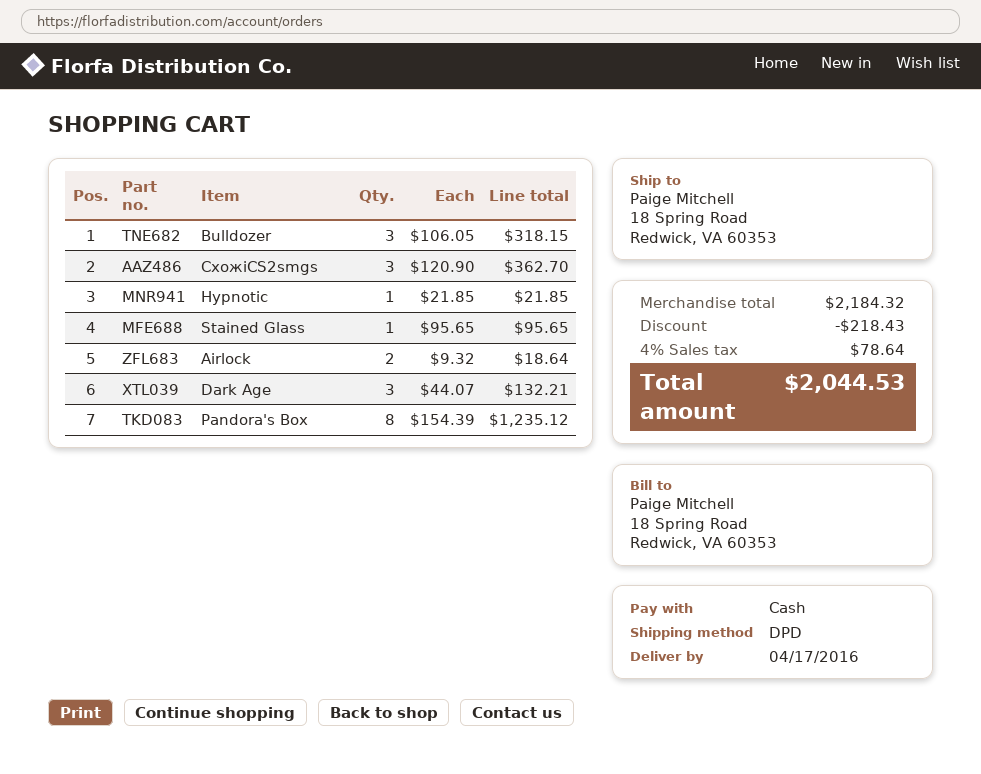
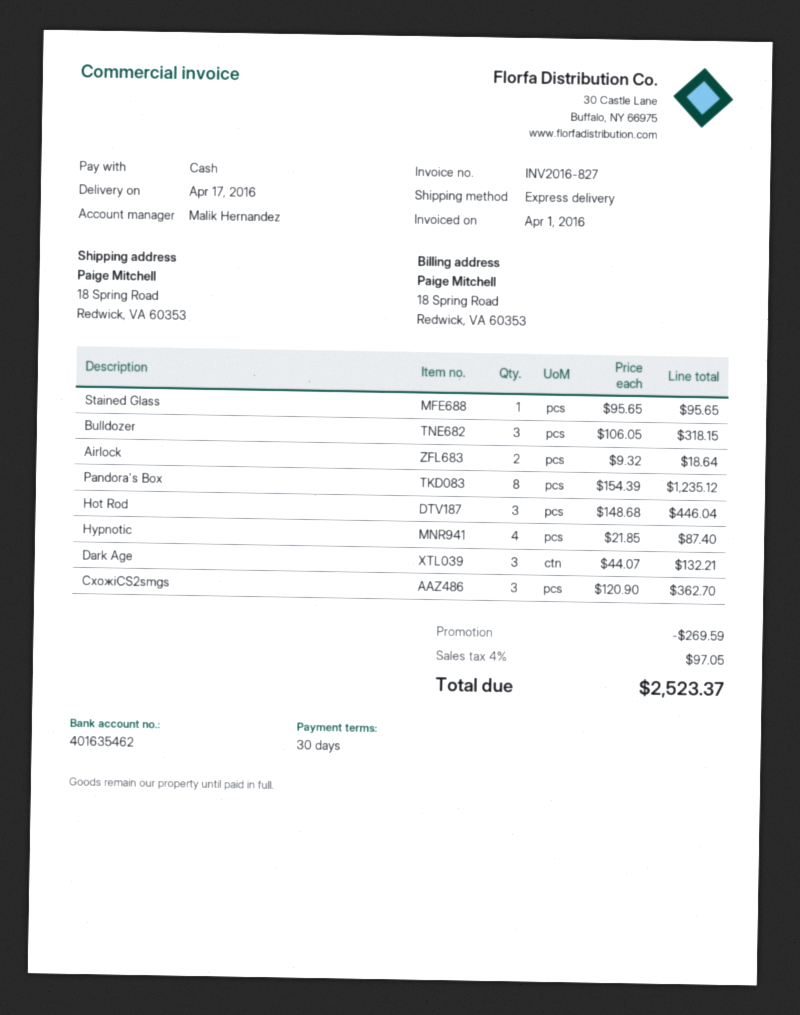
shipping method: DPD -> express
Hypnotic: 1 x 21.85 = 21.85 -> 4 x 21.85 = 87.40
Hot Rod: none -> 3 x 148.68 = 446.04
discount: 218.43 -> 269.59
tax: 4% = 78.64 -> 4% = 97.05
total: 2044.53 -> 2523.37

